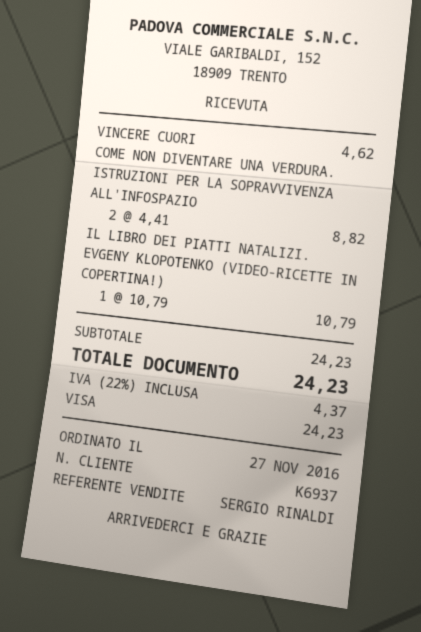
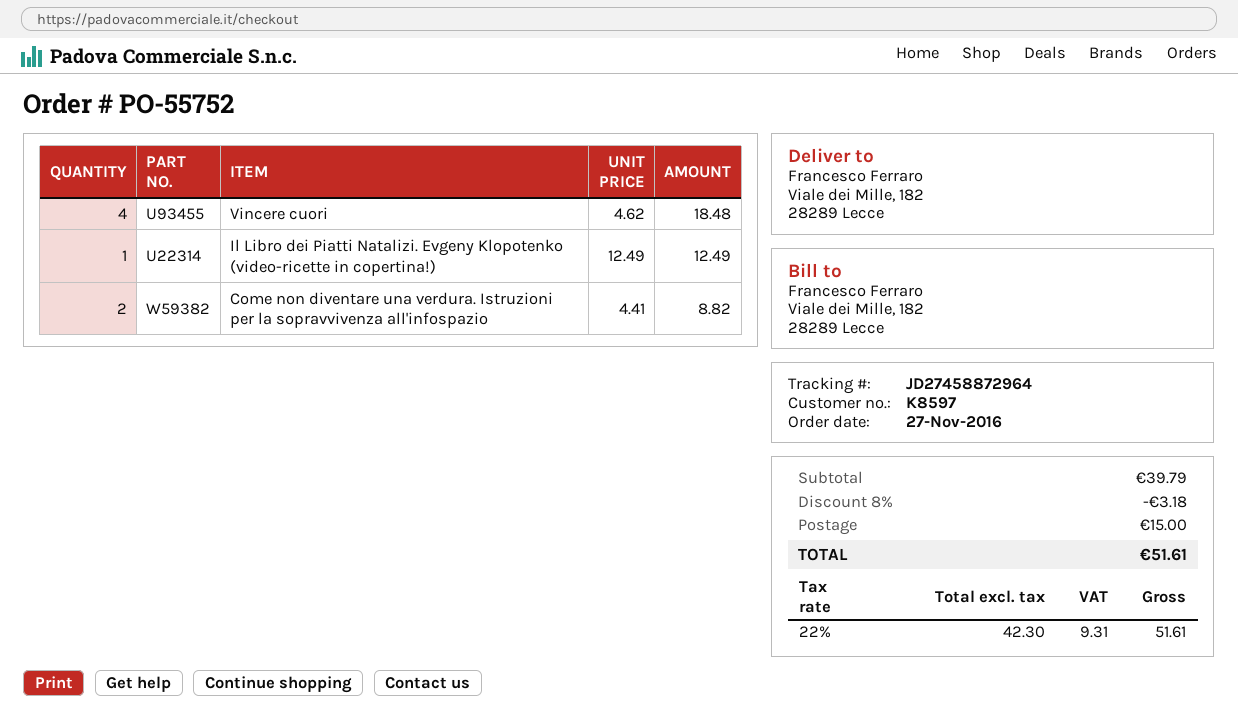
customer number: K6937 -> K8597
VINCERE CUORI: 1 x 4.62 = 4.62 -> 4 x 4.62 = 18.48
IL LIBRO DEI PIATTI NATALIZI. EVGENY KLOPOTENKO (VIDEO-RICETTE IN COPERTINA!): 1 x 10.79 = 10.79 -> 1 x 12.49 = 12.49
subtotal: 24.23 -> 39.79
discount: none -> 8% = 3.18
shipping: none -> 15.00
tax: 22% = 4.37 -> 22% = 9.31
total: 24.23 -> 51.61

